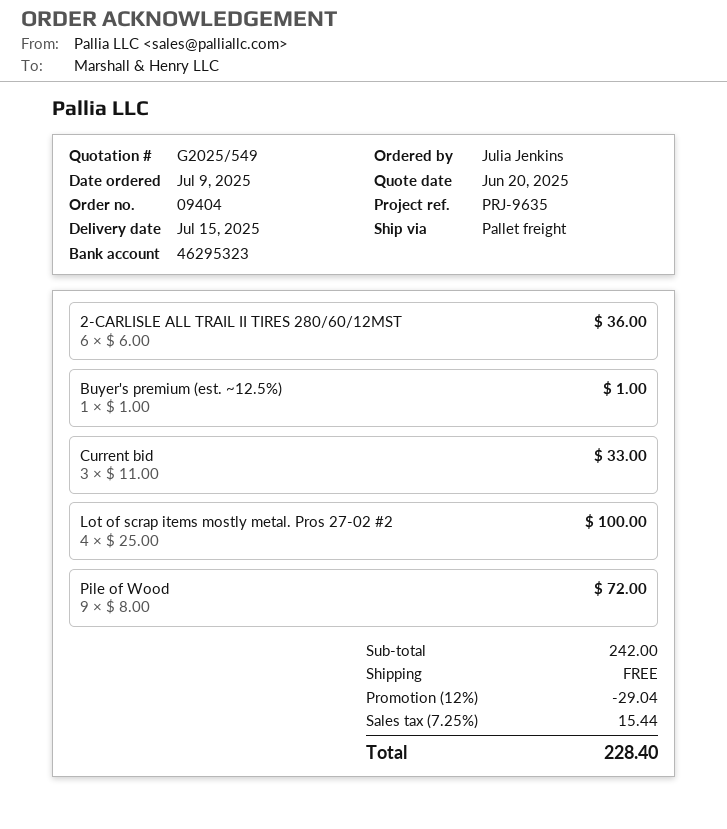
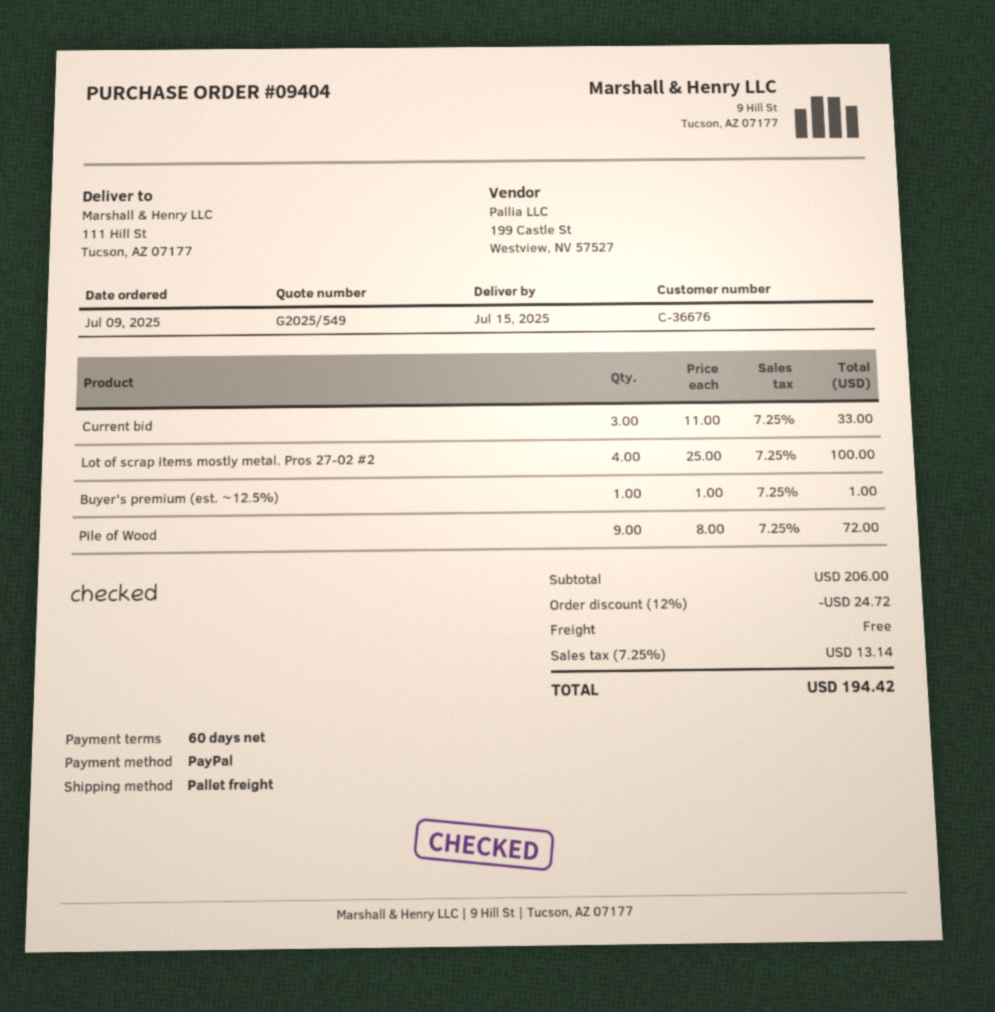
2-CARLISLE ALL TRAIL II TIRES 280/60/12MST: 6 x 6.00 = 36.00 -> none
subtotal: 242.00 -> 206.00
discount: 12% = 29.04 -> 12% = 24.72
tax: 7.25% = 15.44 -> 7.25% = 13.14
total: 228.40 -> 194.42

